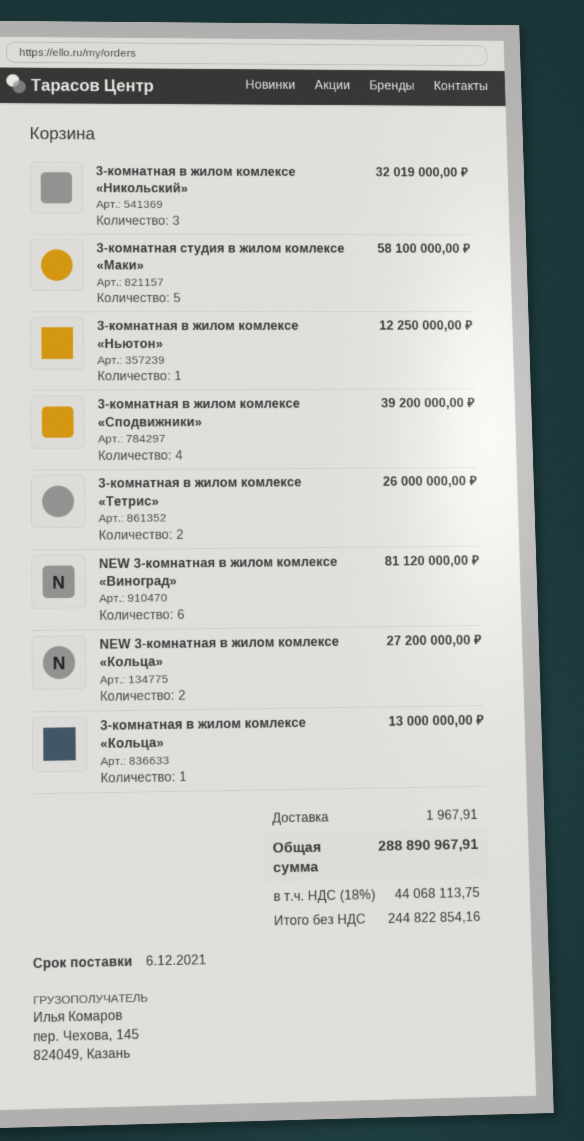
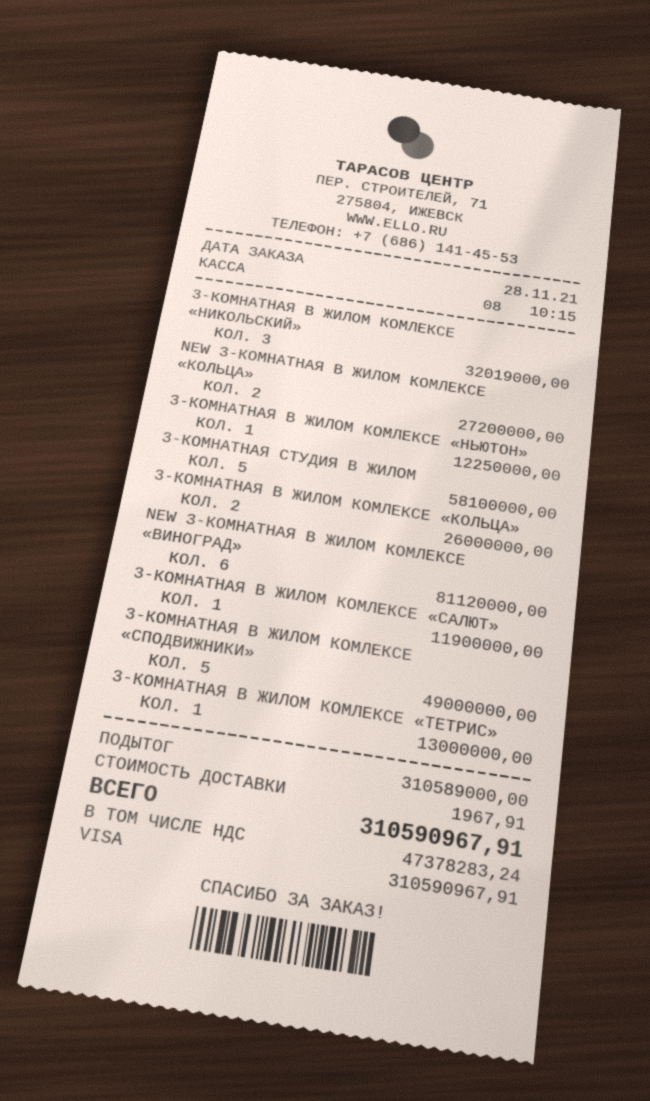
3-комнатная в жилом комлексе «Сподвижники»: 4 for 39200000.00 -> 5 for 49000000.00
3-комнатная в жилом комлексе «Тетрис»: 2 for 26000000.00 -> 1 for 13000000.00
3-комнатная в жилом комлексе «Кольца»: 1 for 13000000.00 -> 2 for 26000000.00
3-КОМНАТНАЯ В ЖИЛОМ КОМЛЕКСЕ «САЛЮТ»: none -> 1 for 11900000.00
tax: 44068113.75 -> 47378283.24
total: 288890967.91 -> 310590967.91

